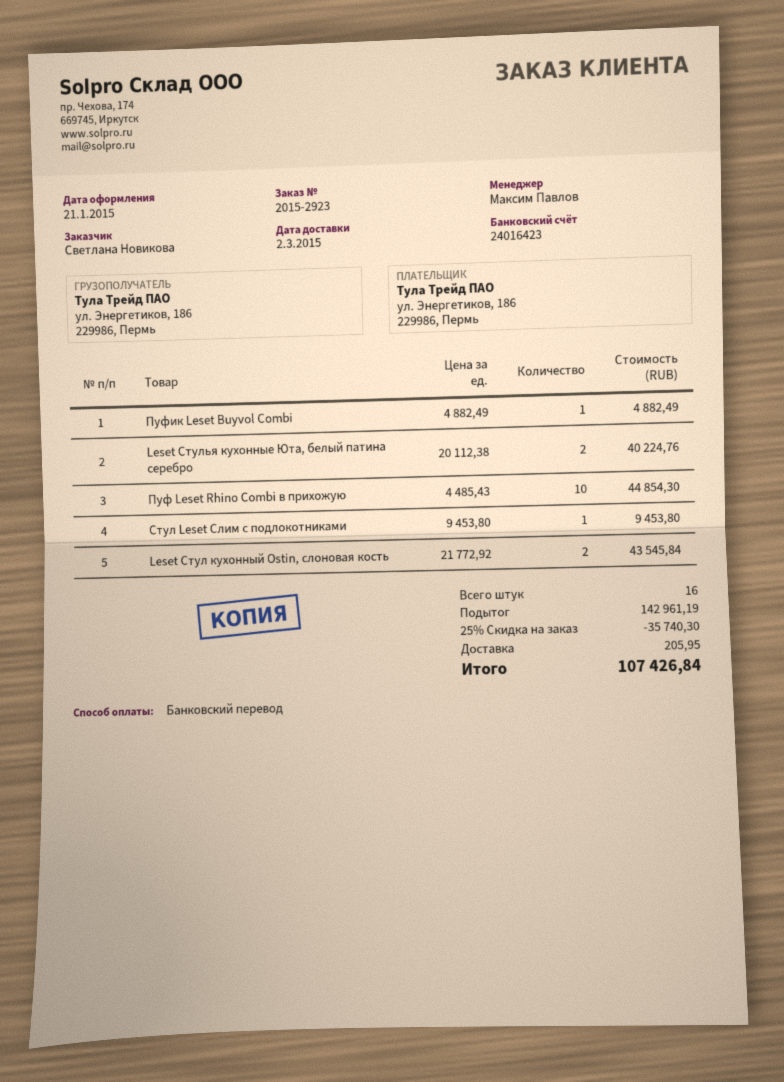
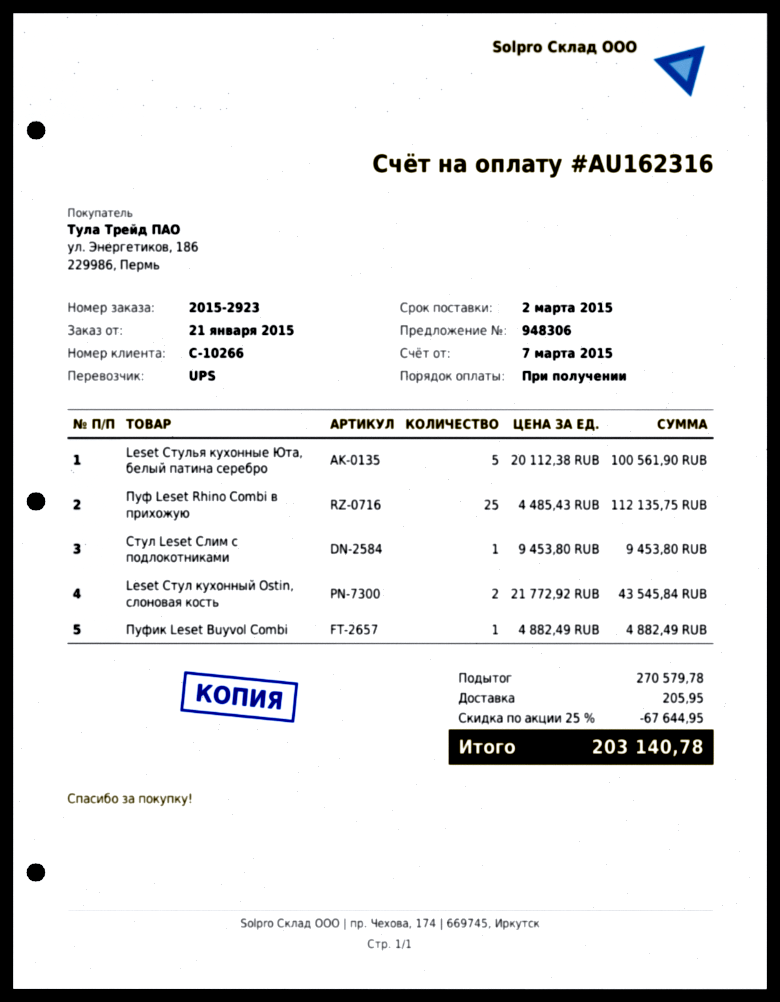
Leset Стулья кухонные Юта, белый патина серебро: 2 x 20112.38 = 40224.76 -> 5 x 20112.38 = 100561.90
Пуф Leset Rhino Combi в прихожую: 10 x 4485.43 = 44854.30 -> 25 x 4485.43 = 112135.75
subtotal: 142961.19 -> 270579.78
discount: 25% = 35740.30 -> 25% = 67644.95
total: 107426.84 -> 203140.78

